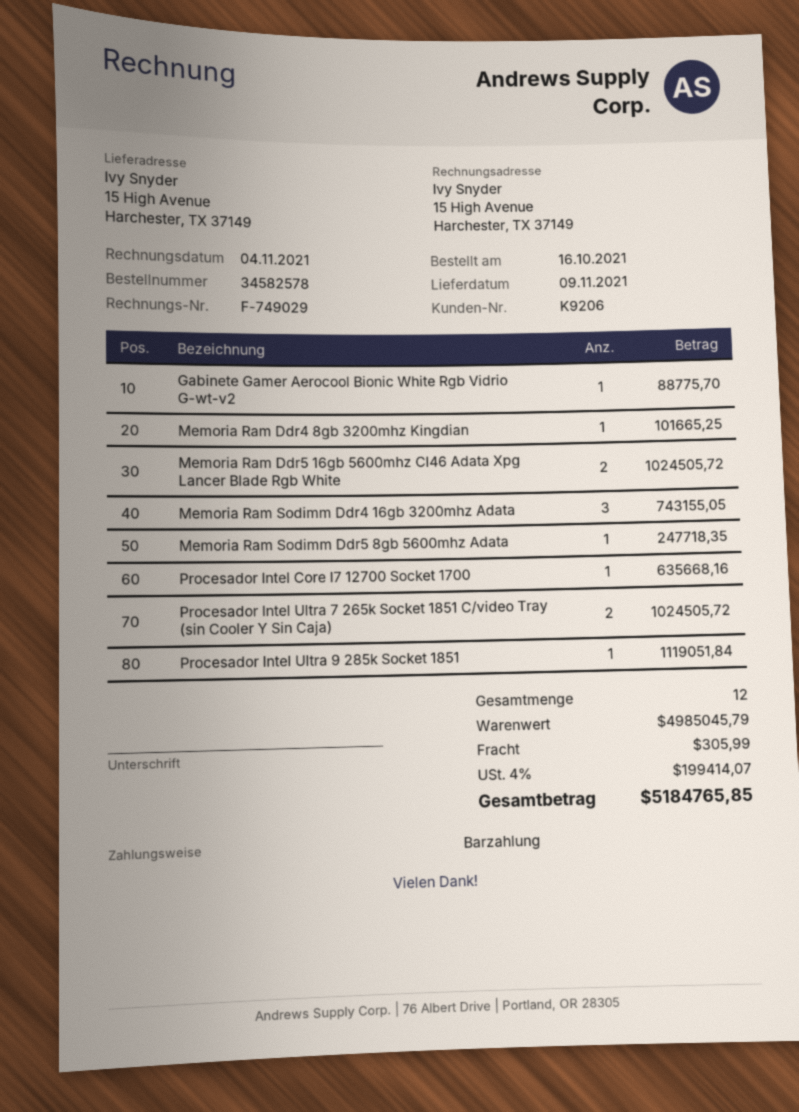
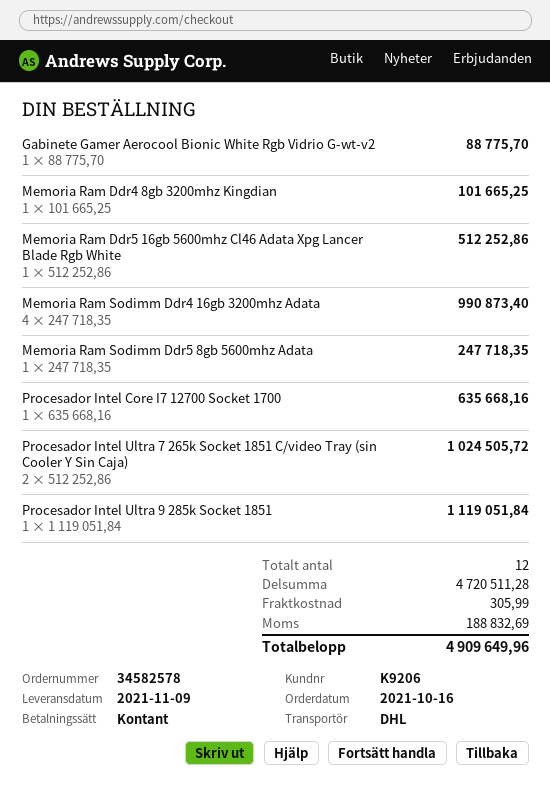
Memoria Ram Ddr5 16gb 5600mhz Cl46 Adata Xpg Lancer Blade Rgb White: 2 for 1024505.72 -> 1 for 512252.86
Memoria Ram Sodimm Ddr4 16gb 3200mhz Adata: 3 for 743155.05 -> 4 for 990873.40
subtotal: 4985045.79 -> 4720511.28
tax: 199414.07 -> 188832.69
total: 5184765.85 -> 4909649.96

